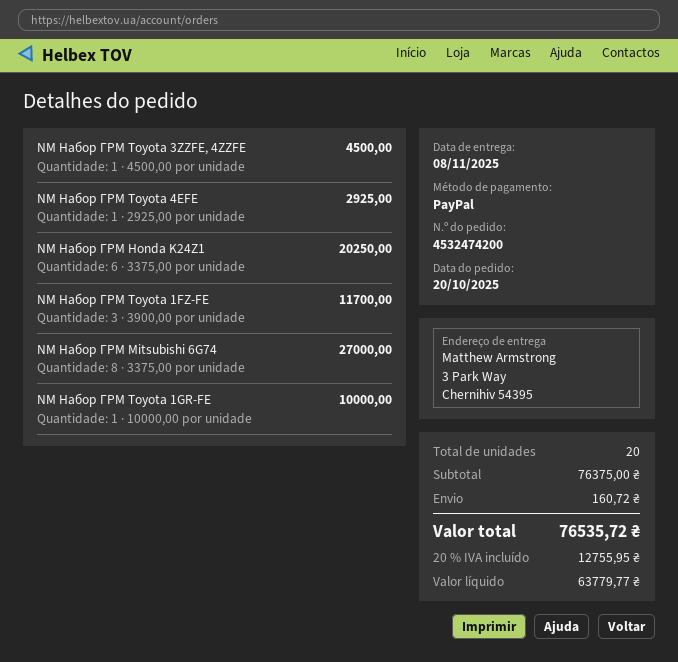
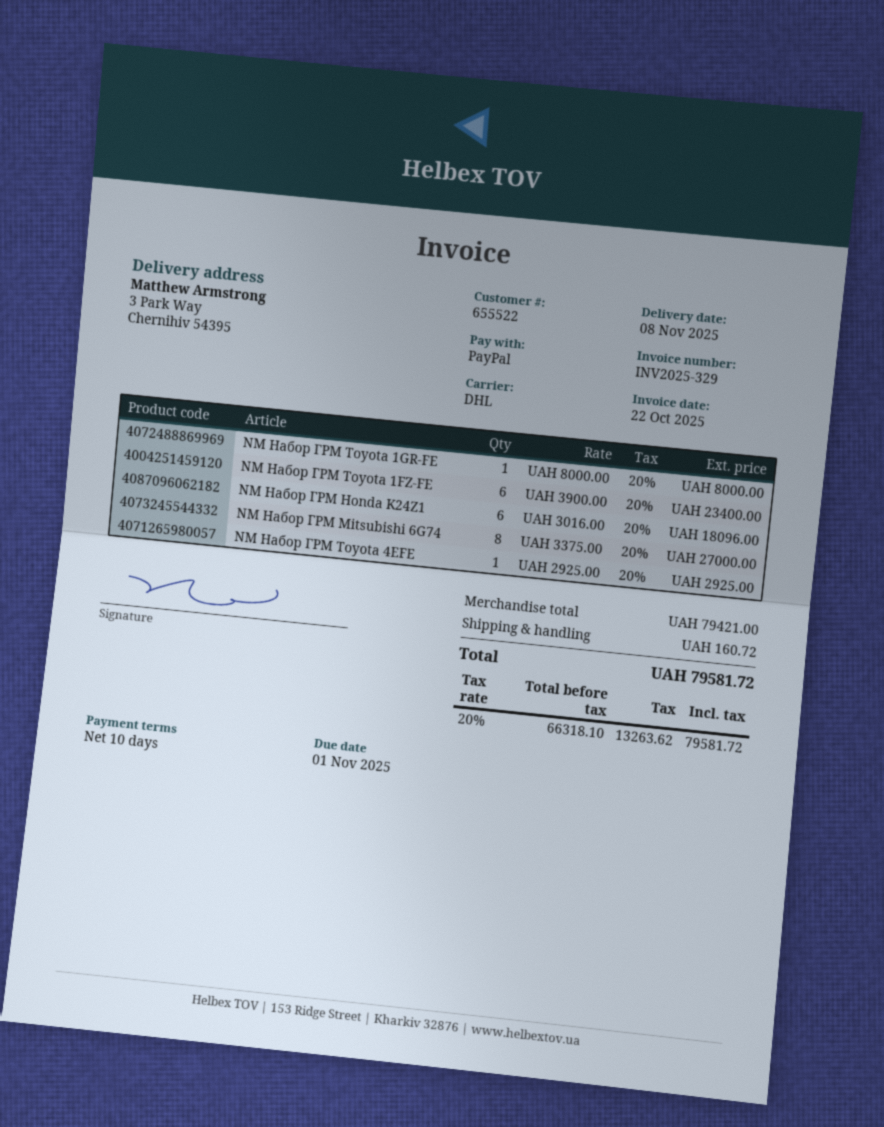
NM Набор ГРМ Toyota 3ZZFE, 4ZZFE: 1 x 4500.00 = 4500.00 -> none
NM Набор ГРМ Honda K24Z1: 6 x 3375.00 = 20250.00 -> 6 x 3016.00 = 18096.00
NM Набор ГРМ Toyota 1FZ-FE: 3 x 3900.00 = 11700.00 -> 6 x 3900.00 = 23400.00
NM Набор ГРМ Toyota 1GR-FE: 1 x 10000.00 = 10000.00 -> 1 x 8000.00 = 8000.00
subtotal: 76375.00 -> 79421.00
net: 63779.77 -> 66318.10
tax: 20% = 12755.95 -> 20% = 13263.62
total: 76535.72 -> 79581.72

